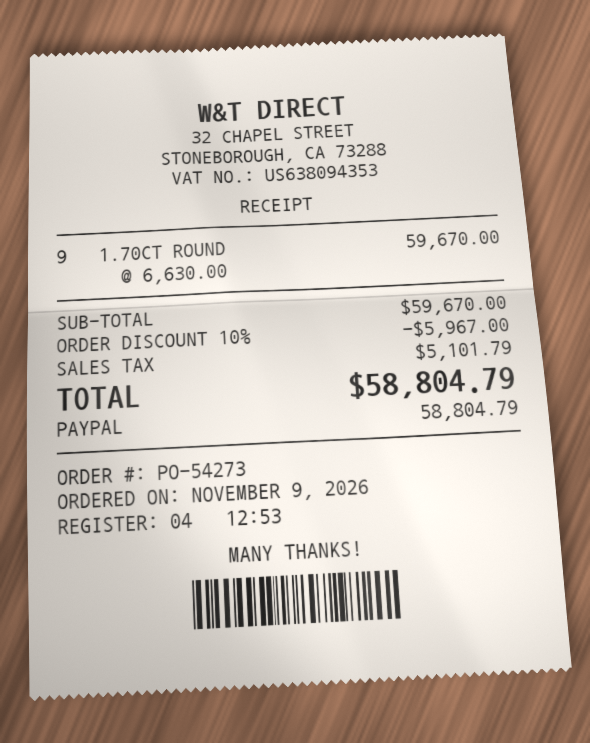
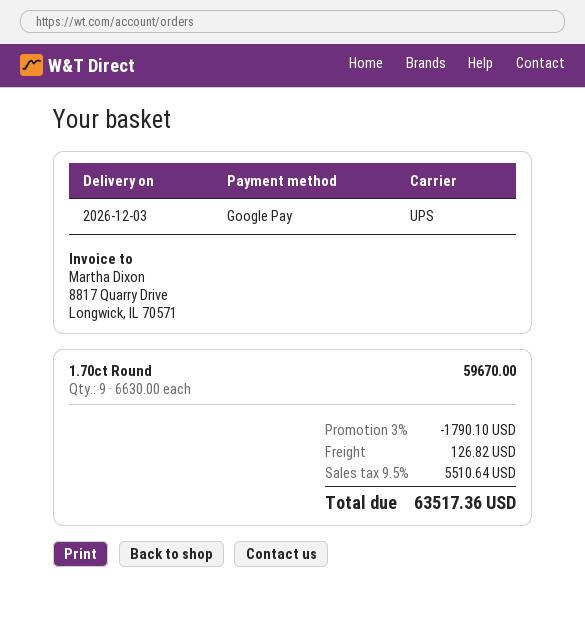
payment method: PayPal -> Google Pay
discount: 10% = 5967.00 -> 3% = 1790.10
shipping: none -> 126.82
tax: 5101.79 -> 5510.64
total: 58804.79 -> 63517.36

